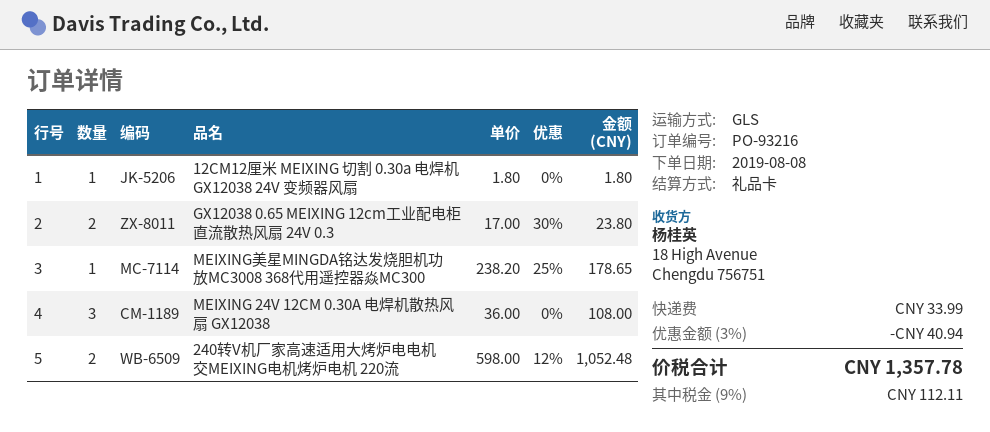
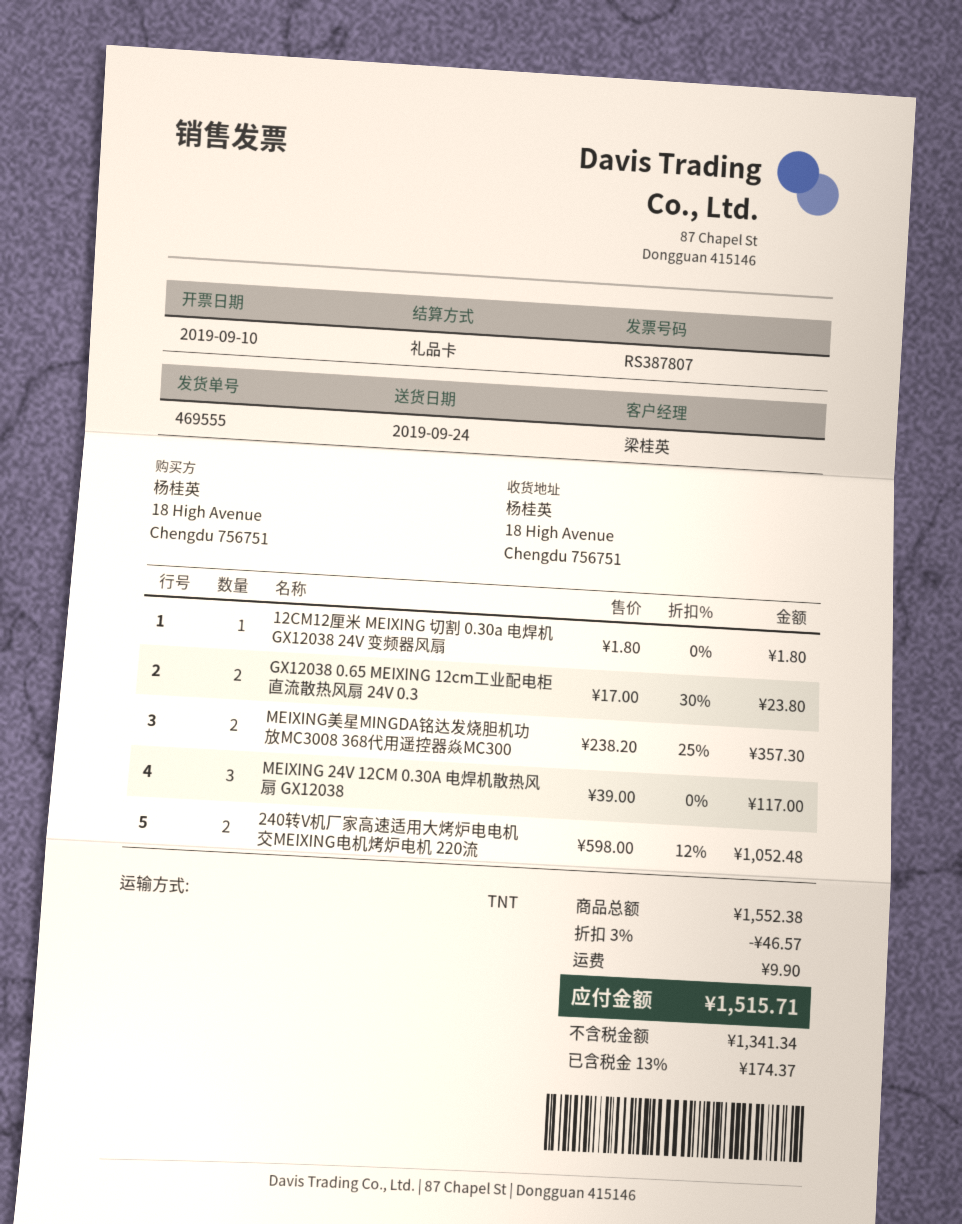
shipping method: GLS -> TNT
MEIXING美星MINGDA铭达发烧胆机功放MC3008 368代用遥控器焱MC300: 1 x 238.20 - 25% = 178.65 -> 2 x 238.20 - 25% = 357.30
MEIXING 24V 12CM 0.30A 电焊机散热风扇 GX12038: 3 x 36.00 = 108.00 -> 3 x 39.00 = 117.00
discount: 3% = 40.94 -> 3% = 46.57
shipping: 33.99 -> 9.90
tax: 9% = 112.11 -> 13% = 174.37
total: 1357.78 -> 1515.71

